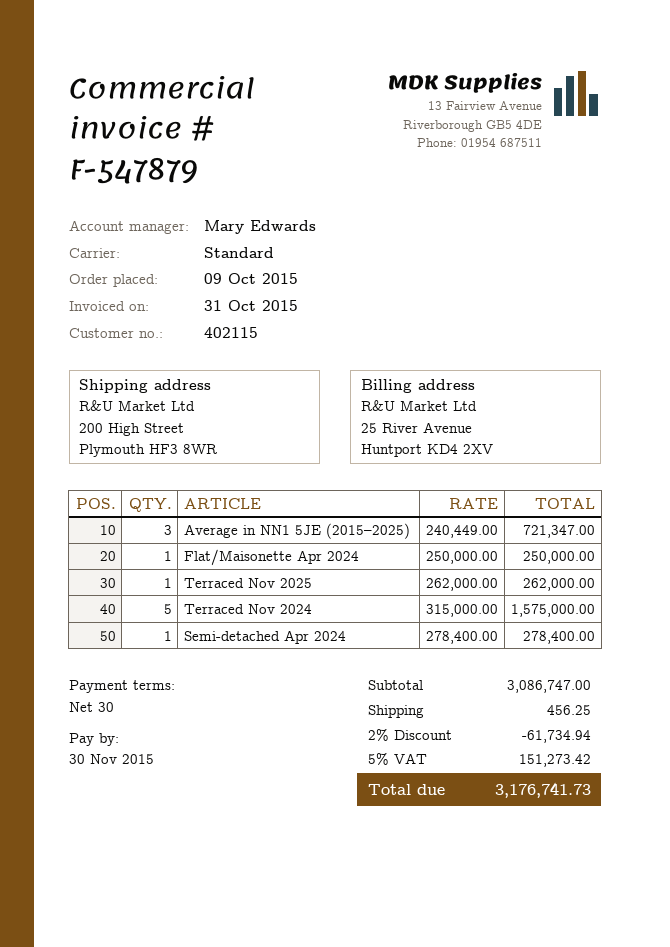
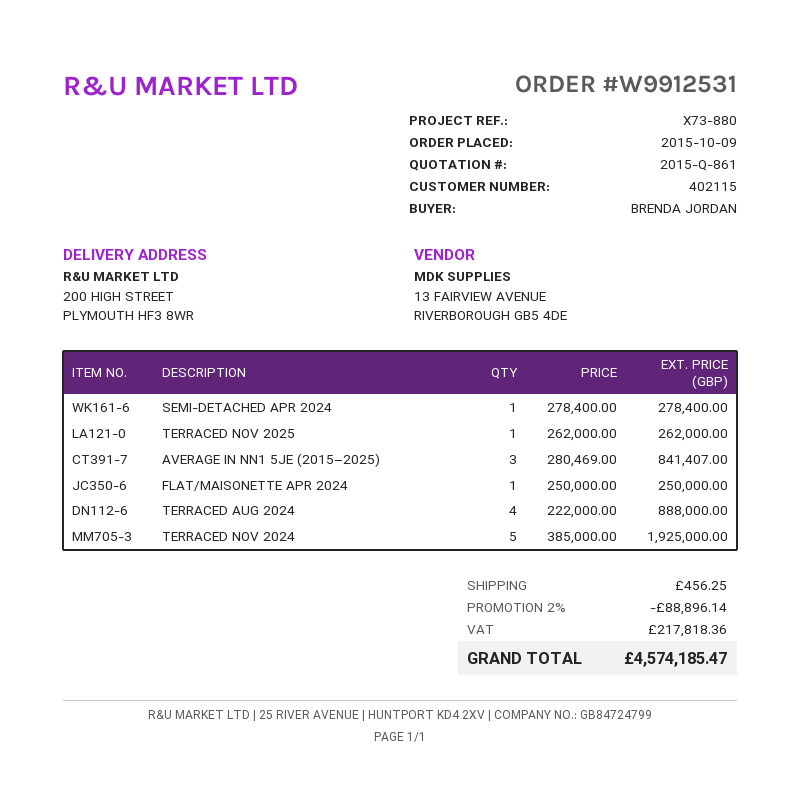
Average in NN1 5JE (2015–2025): 3 x 240449.00 = 721347.00 -> 3 x 280469.00 = 841407.00
Terraced Nov 2024: 5 x 315000.00 = 1575000.00 -> 5 x 385000.00 = 1925000.00
TERRACED AUG 2024: none -> 4 x 222000.00 = 888000.00
discount: 2% = 61734.94 -> 2% = 88896.14
tax: 151273.42 -> 217818.36
total: 3176741.73 -> 4574185.47

